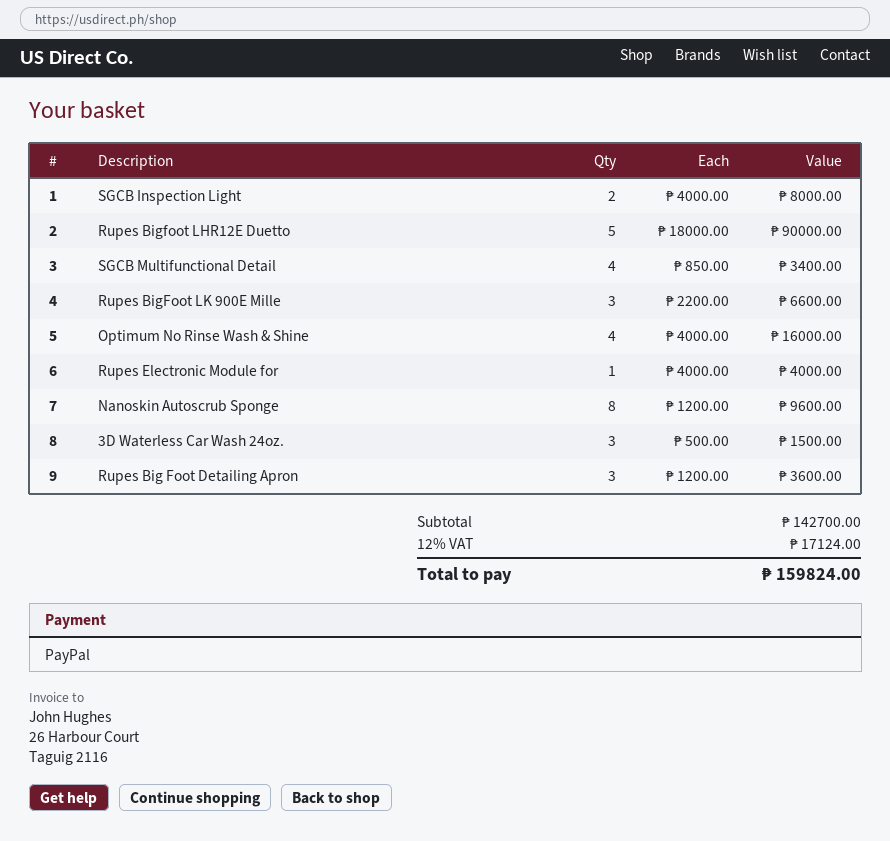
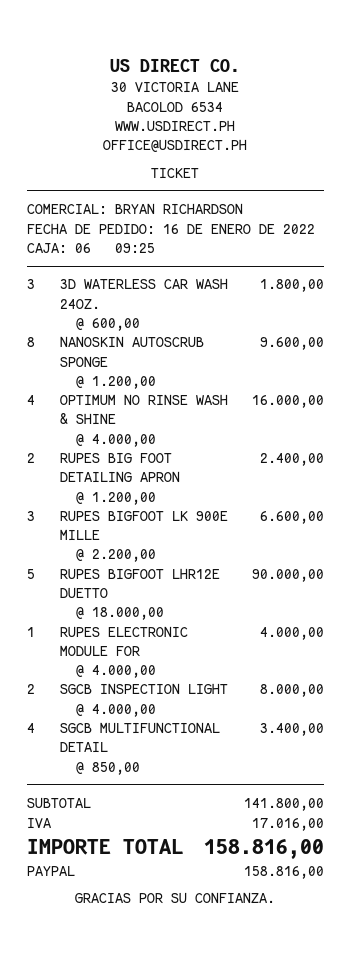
3D Waterless Car Wash 24oz.: 3 x 500.00 = 1500.00 -> 3 x 600.00 = 1800.00
Rupes Big Foot Detailing Apron: 3 x 1200.00 = 3600.00 -> 2 x 1200.00 = 2400.00
subtotal: 142700.00 -> 141800.00
tax: 17124.00 -> 17016.00
total: 159824.00 -> 158816.00

